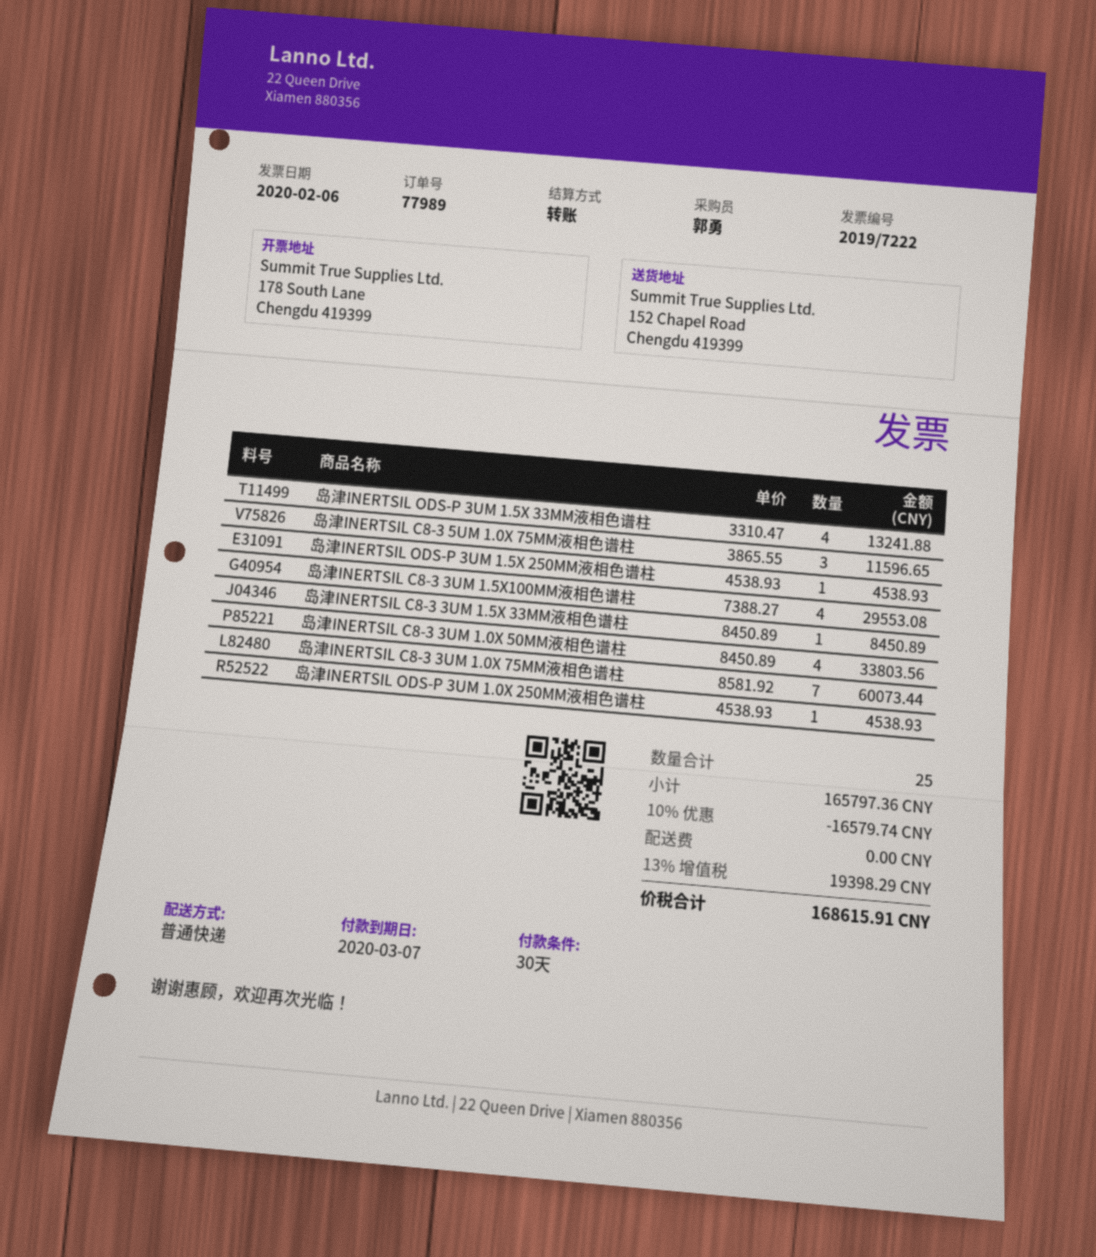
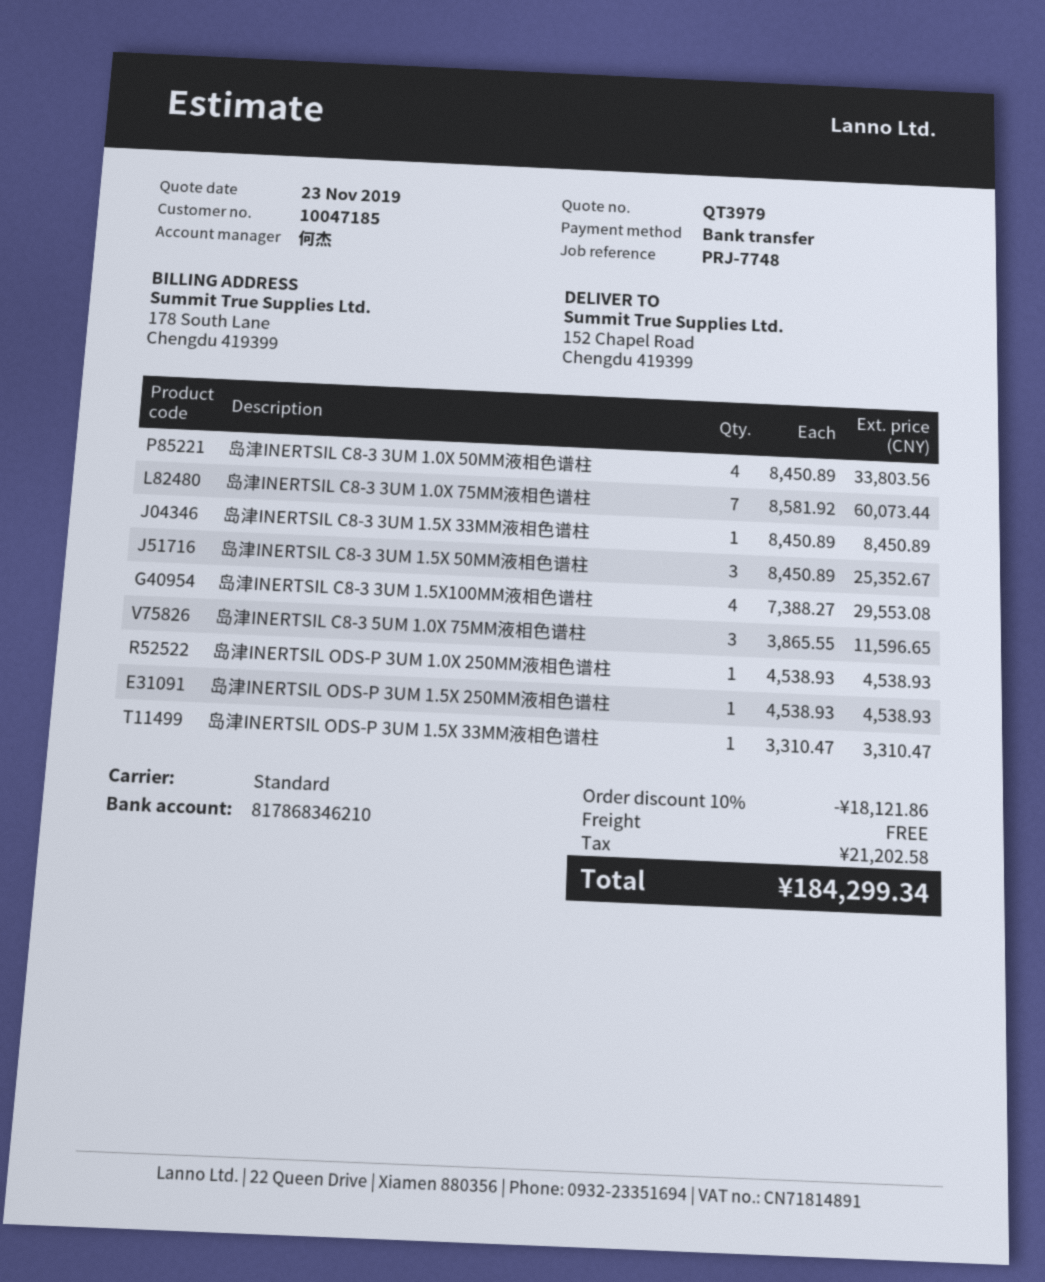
岛津INERTSIL ODS-P 3UM 1.5X 33MM液相色谱柱: 4 x 3310.47 = 13241.88 -> 1 x 3310.47 = 3310.47
岛津INERTSIL C8-3 3UM 1.5X 50MM液相色谱柱: none -> 3 x 8450.89 = 25352.67
discount: 10% = 16579.74 -> 10% = 18121.86
tax: 19398.29 -> 21202.58
total: 168615.91 -> 184299.34

